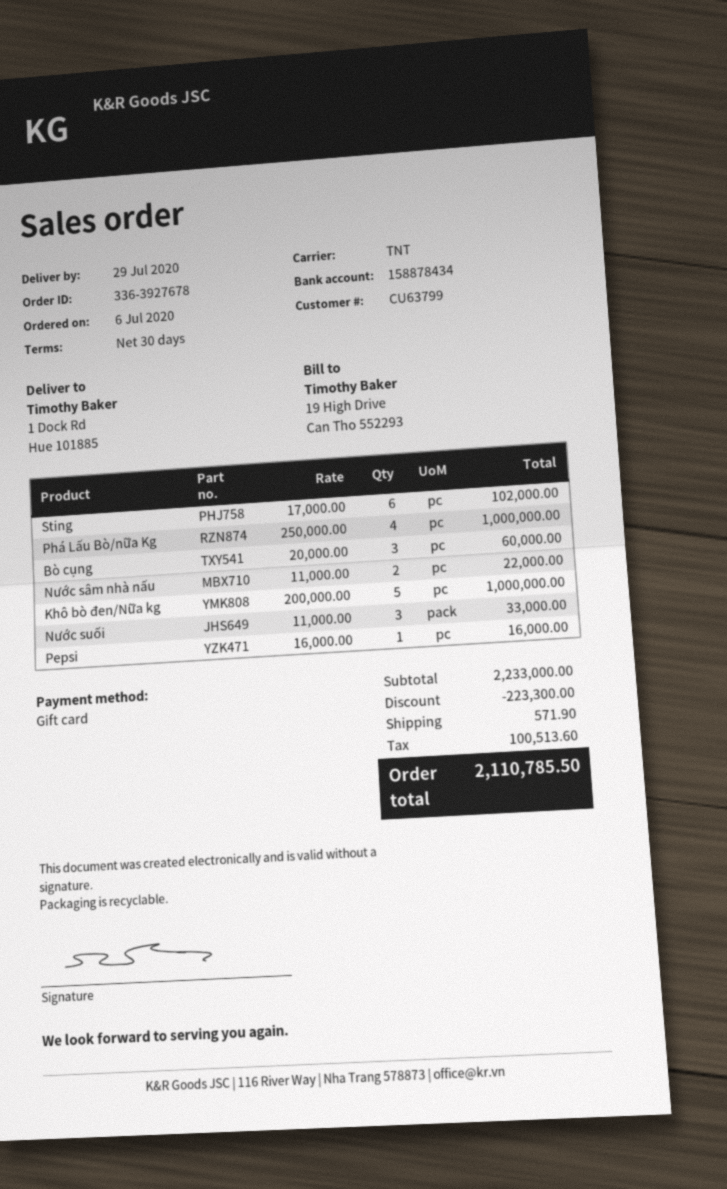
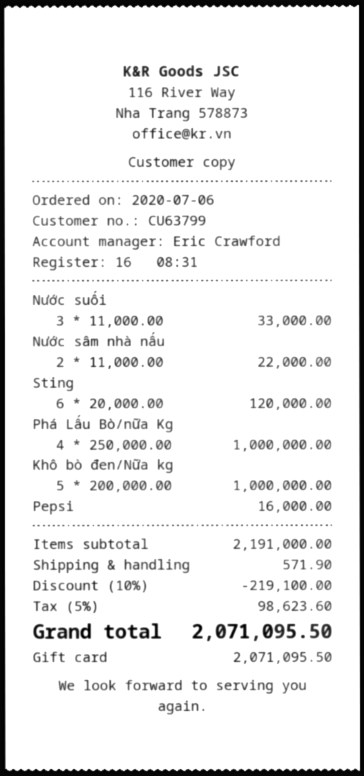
Sting: 6 x 17000.00 = 102000.00 -> 6 x 20000.00 = 120000.00
Bò cụng: 3 x 20000.00 = 60000.00 -> none
subtotal: 2233000.00 -> 2191000.00
discount: 223300.00 -> 219100.00
tax: 100513.60 -> 98623.60
total: 2110785.50 -> 2071095.50

